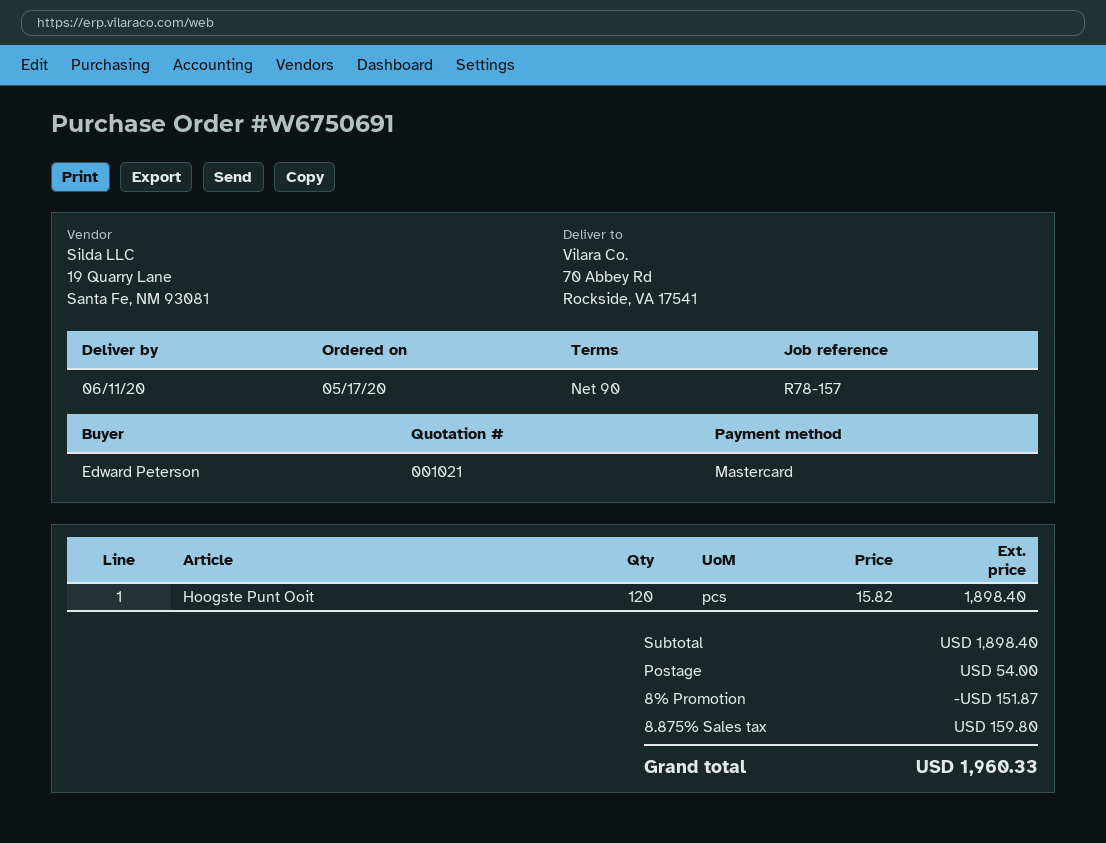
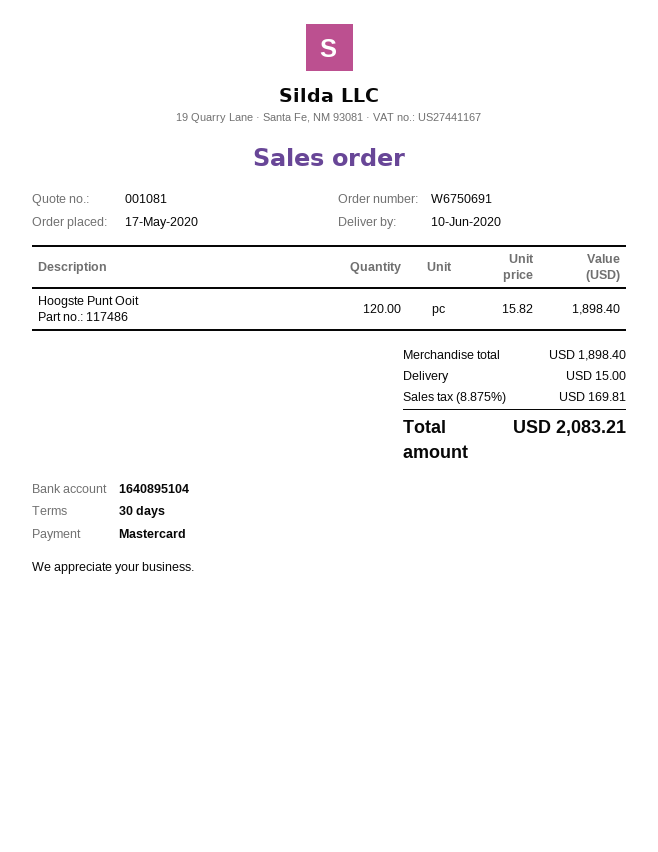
quote number: 001021 -> 001081
delivery date: 2020-06-11 -> 2020-06-10
payment terms: 90 days -> 30 days
discount: 8% = 151.87 -> none
shipping: 54.00 -> 15.00
tax: 8.875% = 159.80 -> 8.875% = 169.81
total: 1960.33 -> 2083.21

